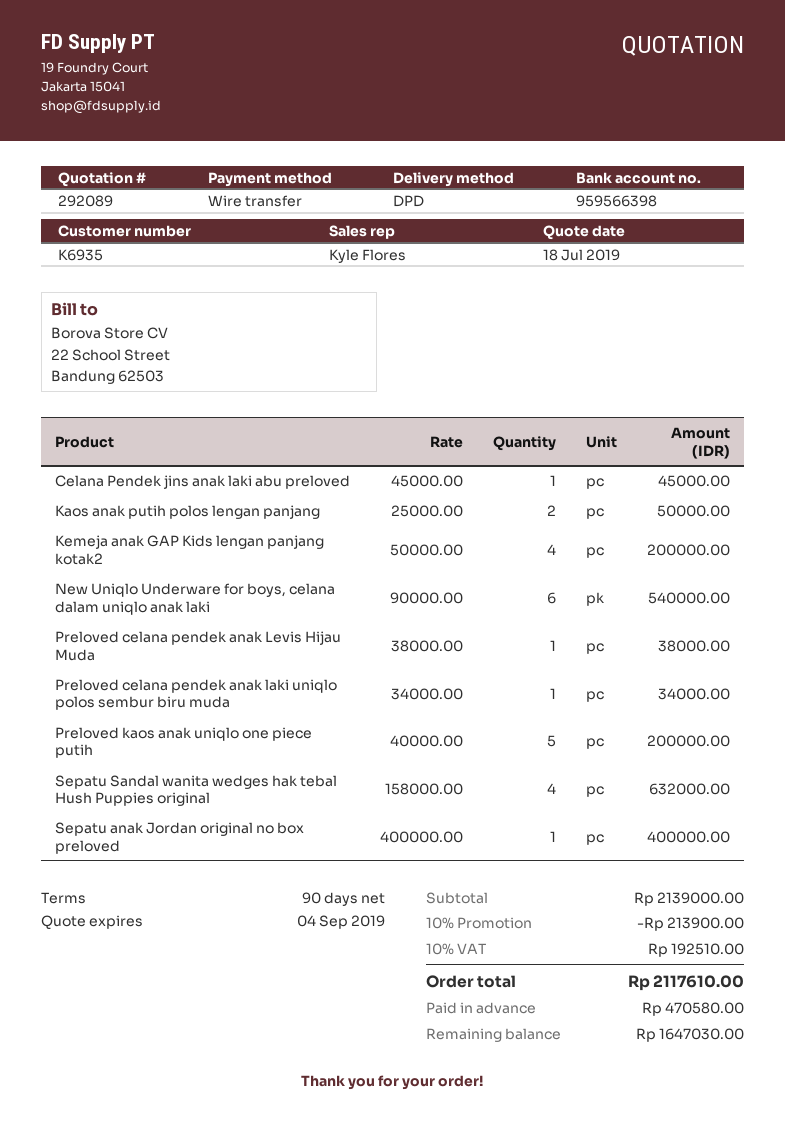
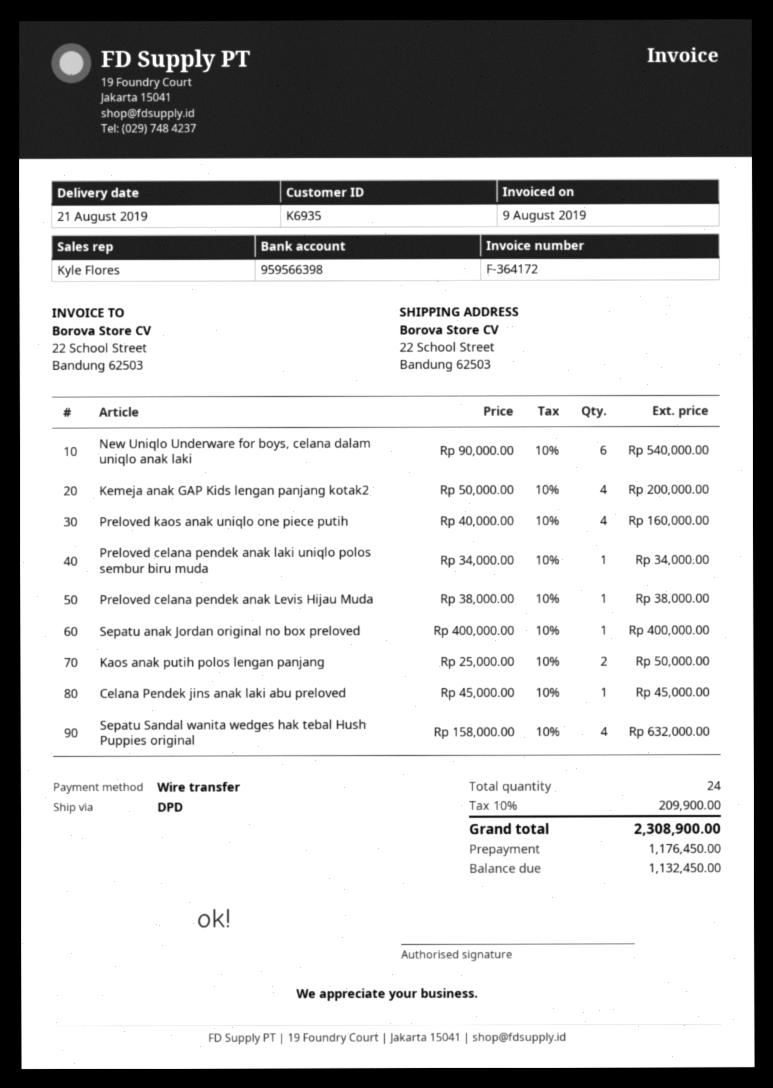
Preloved kaos anak uniqlo one piece putih: 5 x 40000.00 = 200000.00 -> 4 x 40000.00 = 160000.00
discount: 10% = 213900.00 -> none
tax: 10% = 192510.00 -> 10% = 209900.00
total: 2117610.00 -> 2308900.00
deposit: 470580.00 -> 1176450.00
balance: 1647030.00 -> 1132450.00

